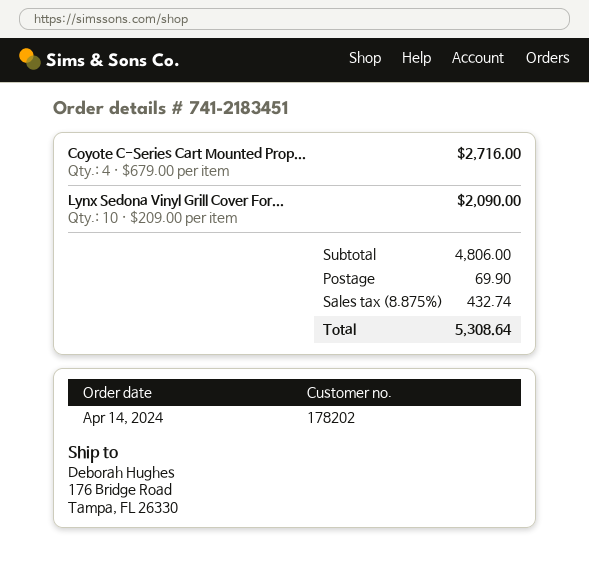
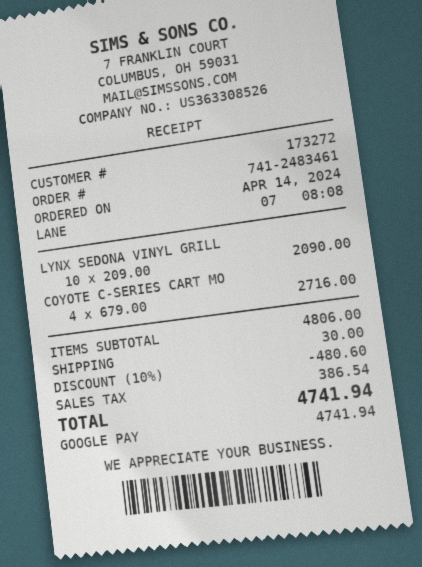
order number: 741-2183451 -> 741-2483461
customer number: 178202 -> 173272
discount: none -> 10% = 480.60
shipping: 69.90 -> 30.00
tax: 432.74 -> 386.54
total: 5308.64 -> 4741.94

